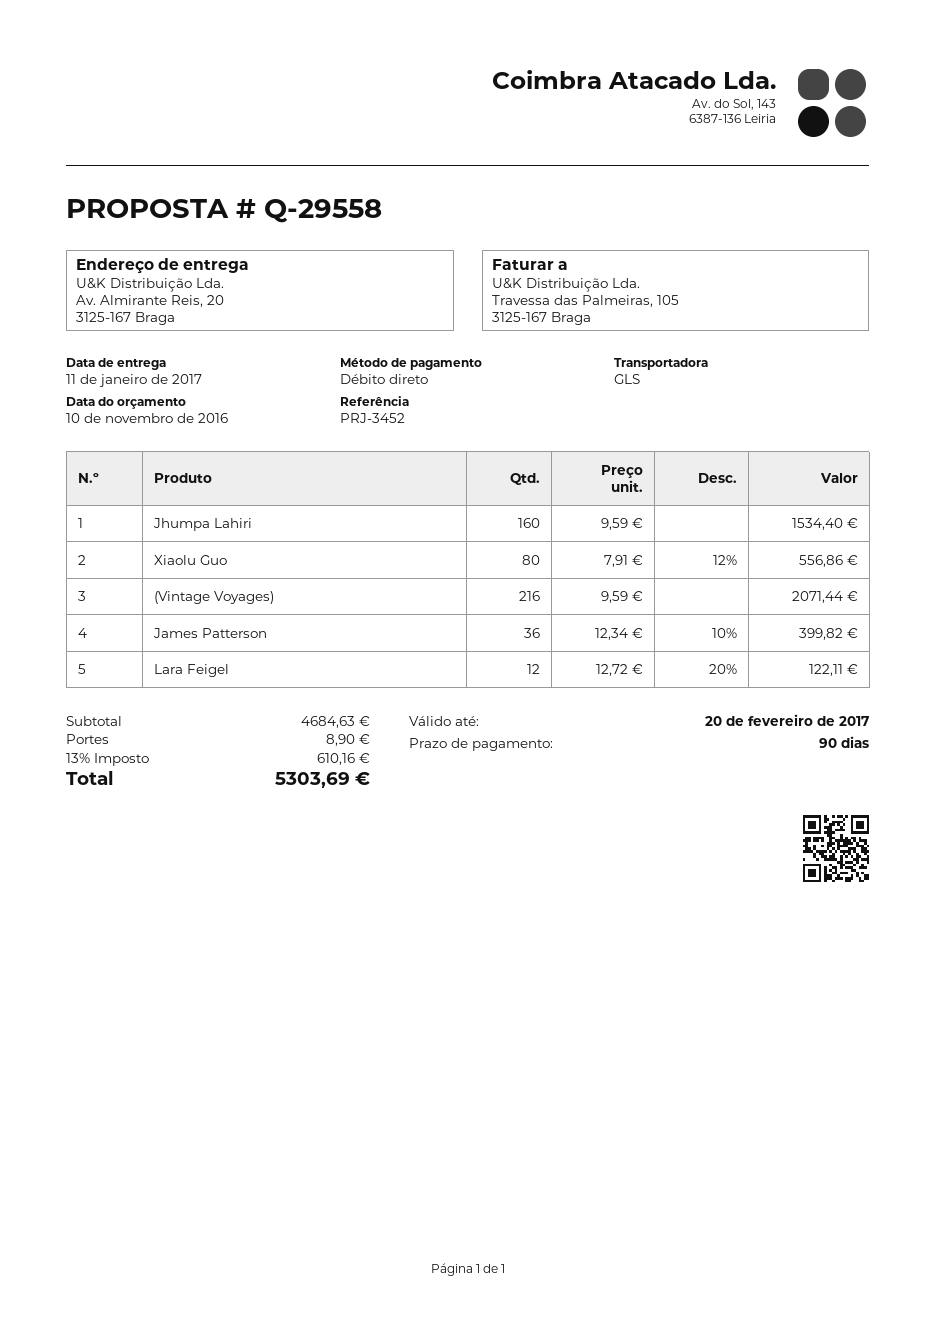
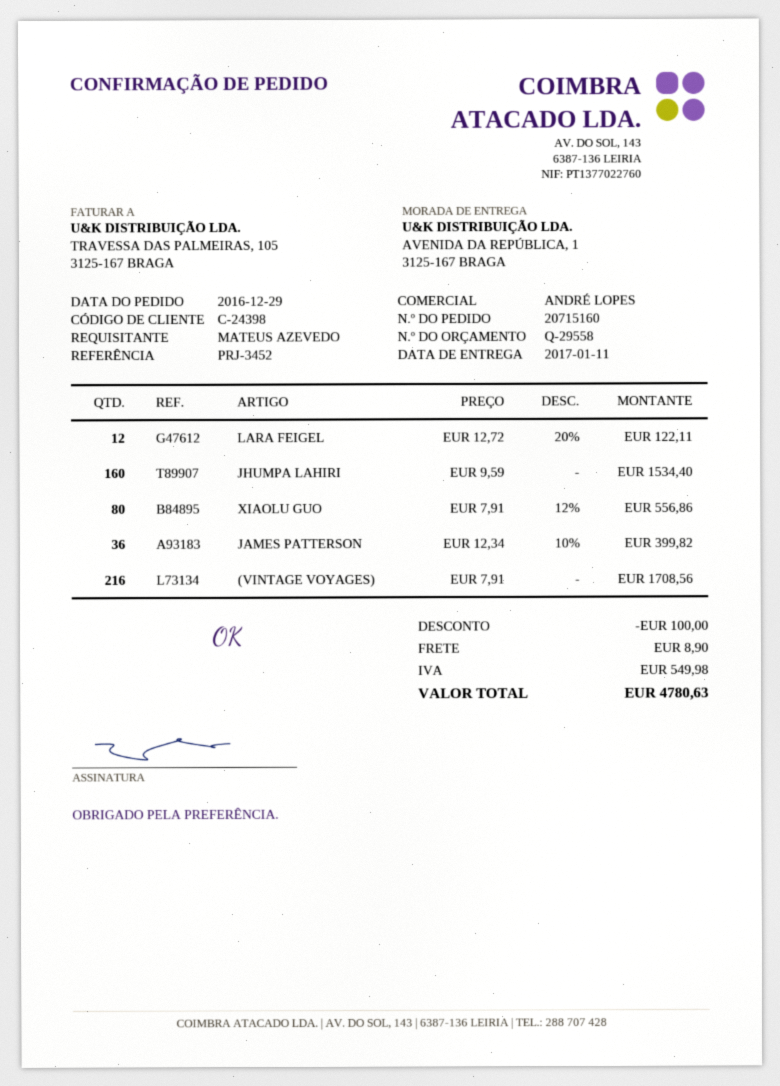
ship to: Av. Almirante Reis, 20, 3125-167 Braga -> AVENIDA DA REPÚBLICA, 1, 3125-167 BRAGA
(Vintage Voyages): 216 x 9.59 = 2071.44 -> 216 x 7.91 = 1708.56
discount: none -> 100.00
tax: 610.16 -> 549.98
total: 5303.69 -> 4780.63

